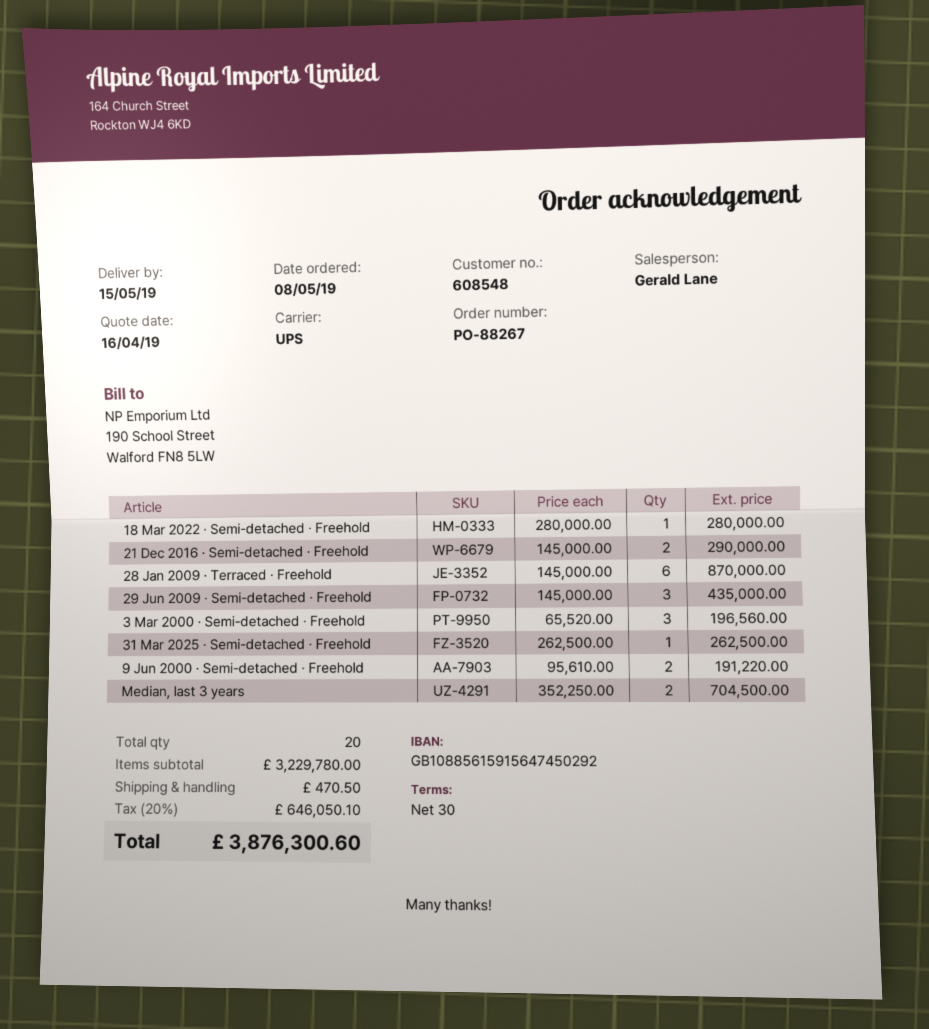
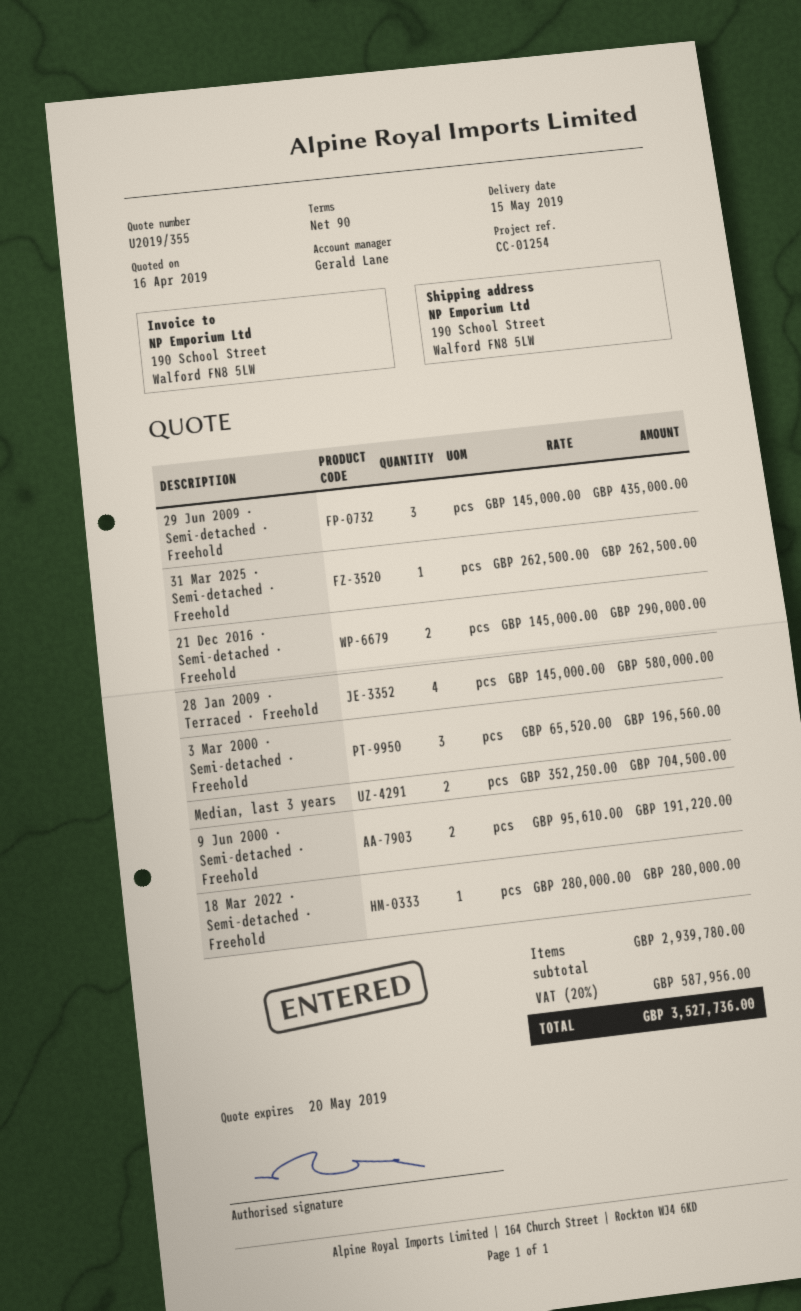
payment terms: 30 days -> 90 days
28 Jan 2009 · Terraced · Freehold: 6 x 145000.00 = 870000.00 -> 4 x 145000.00 = 580000.00
subtotal: 3229780.00 -> 2939780.00
shipping: 470.50 -> none
tax: 20% = 646050.10 -> 20% = 587956.00
total: 3876300.60 -> 3527736.00

